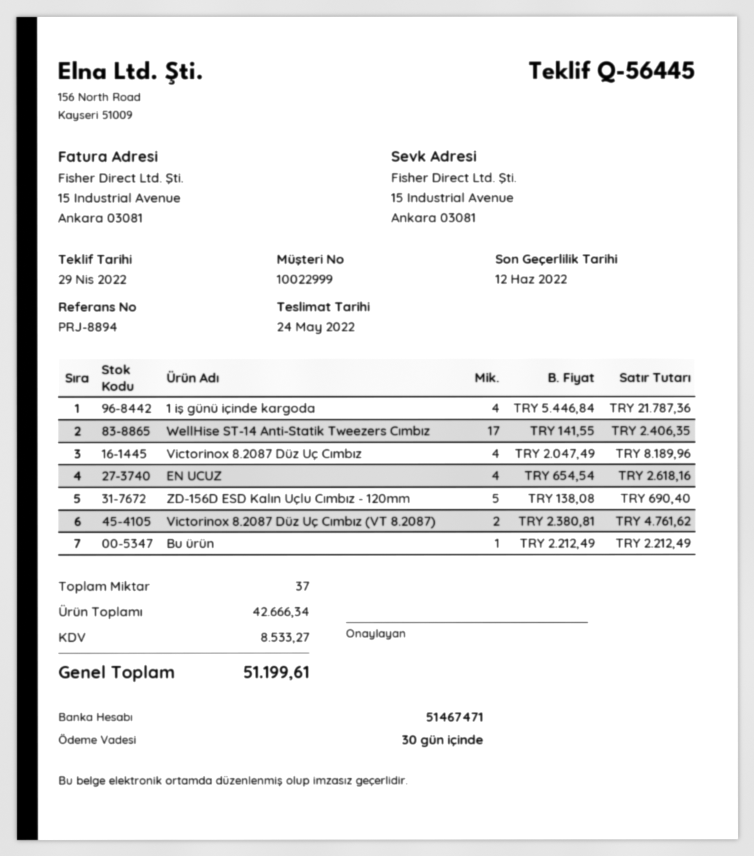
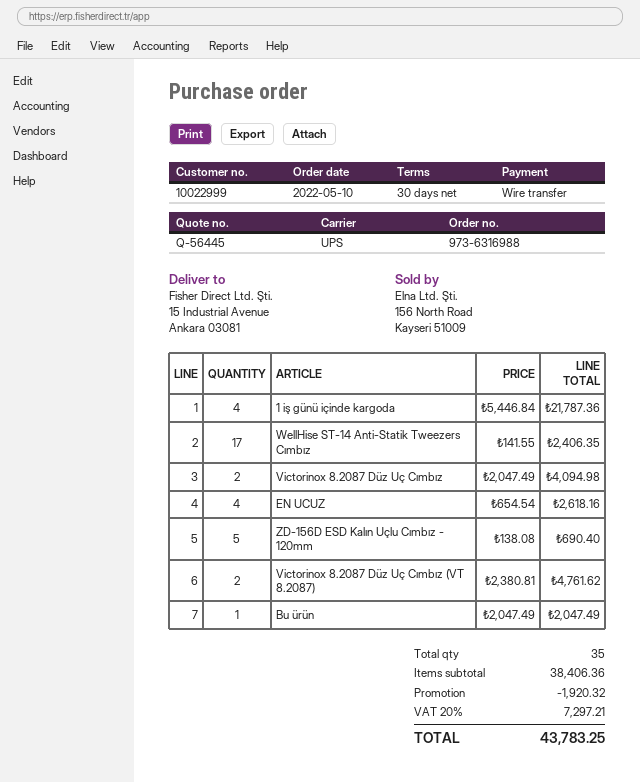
Victorinox 8.2087 Düz Uç Cımbız: 4 x 2047.49 = 8189.96 -> 2 x 2047.49 = 4094.98
Bu ürün: 1 x 2212.49 = 2212.49 -> 1 x 2047.49 = 2047.49
total quantity: 37 -> 35
subtotal: 42666.34 -> 38406.36
discount: none -> 1920.32
tax: 8533.27 -> 7297.21
total: 51199.61 -> 43783.25

